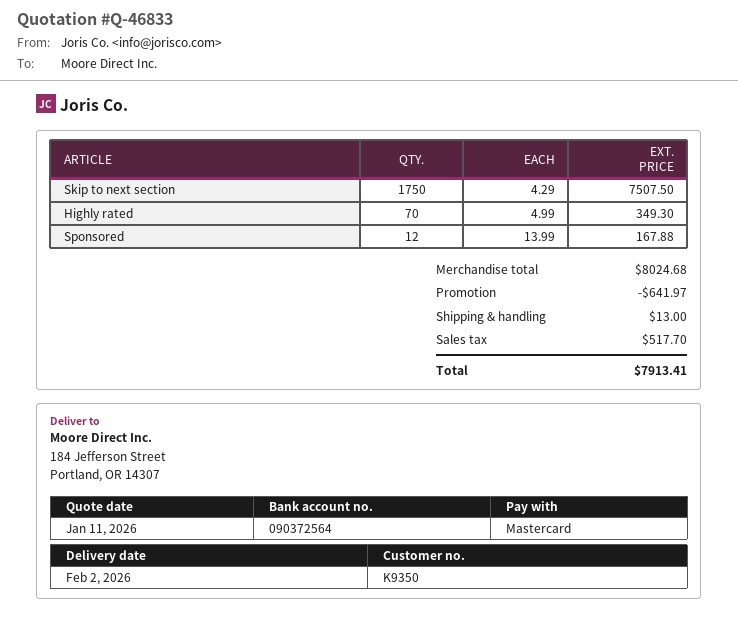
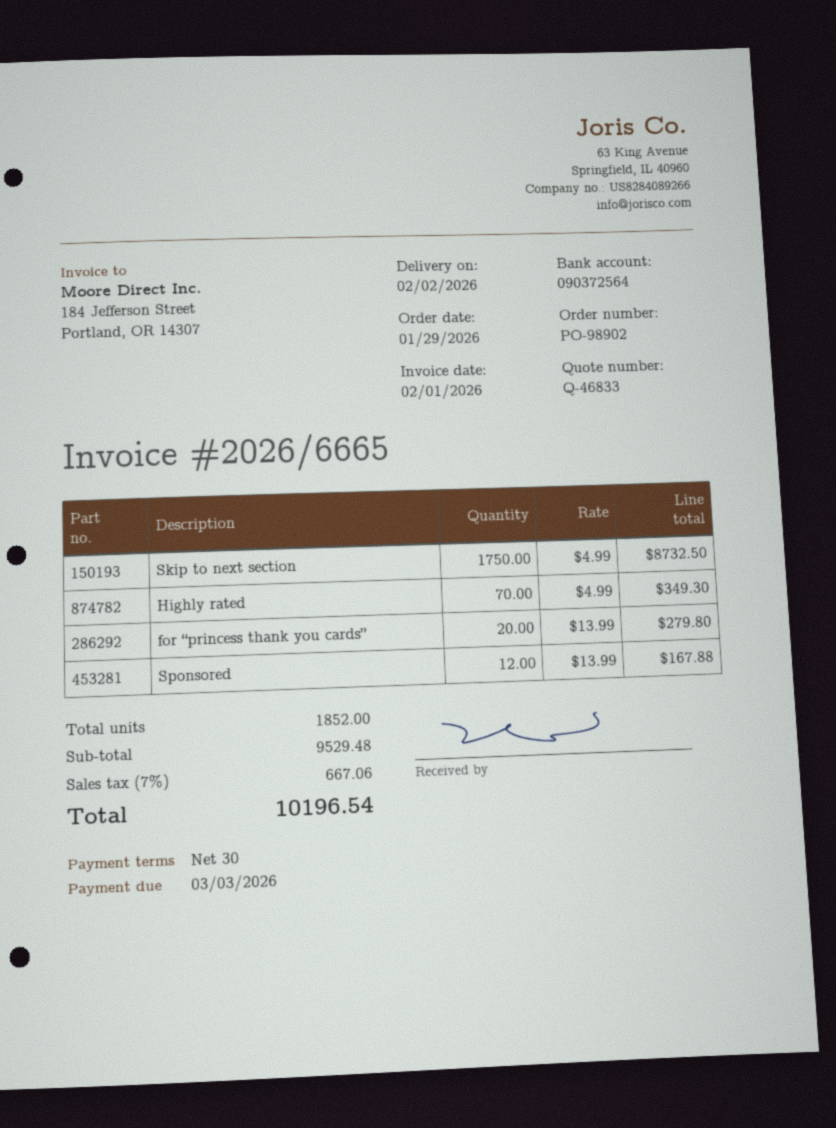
Skip to next section: 1750 x 4.29 = 7507.50 -> 1750 x 4.99 = 8732.50
for “princess thank you cards”: none -> 20 x 13.99 = 279.80
subtotal: 8024.68 -> 9529.48
discount: 641.97 -> none
shipping: 13.00 -> none
tax: 517.70 -> 667.06
total: 7913.41 -> 10196.54

